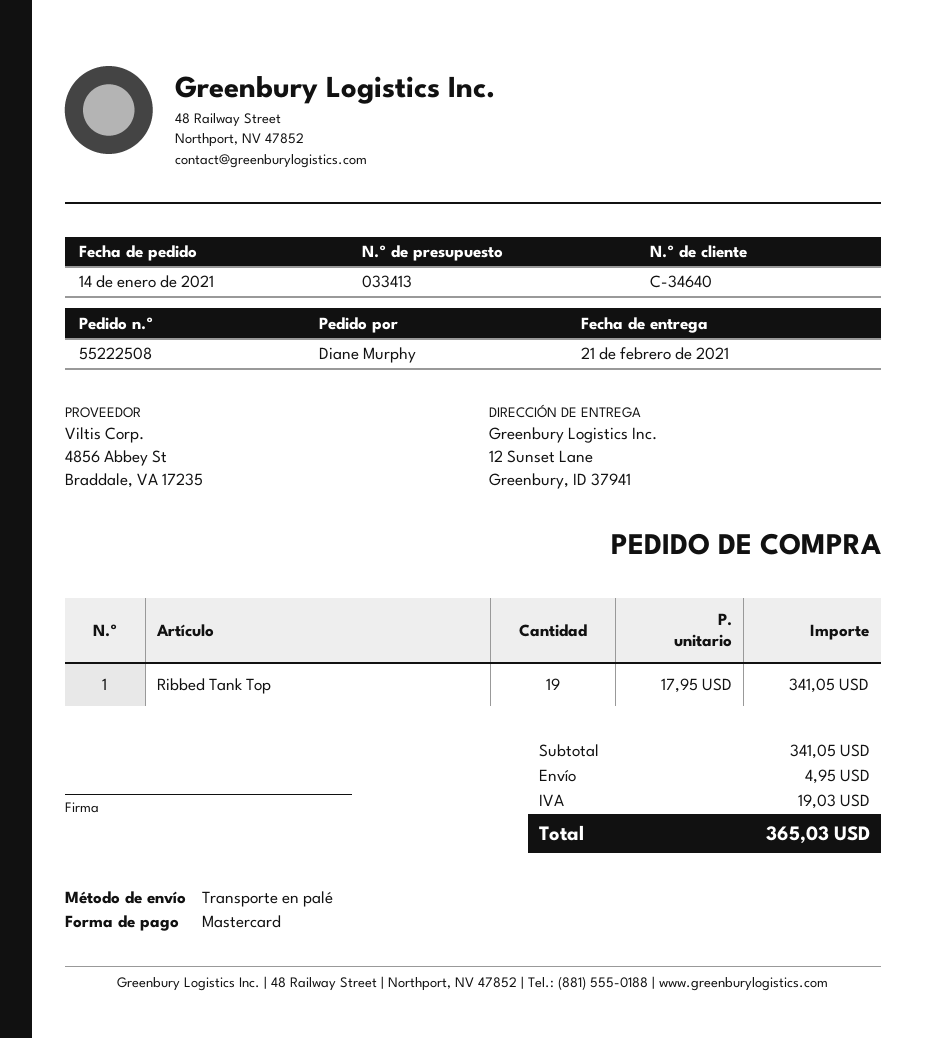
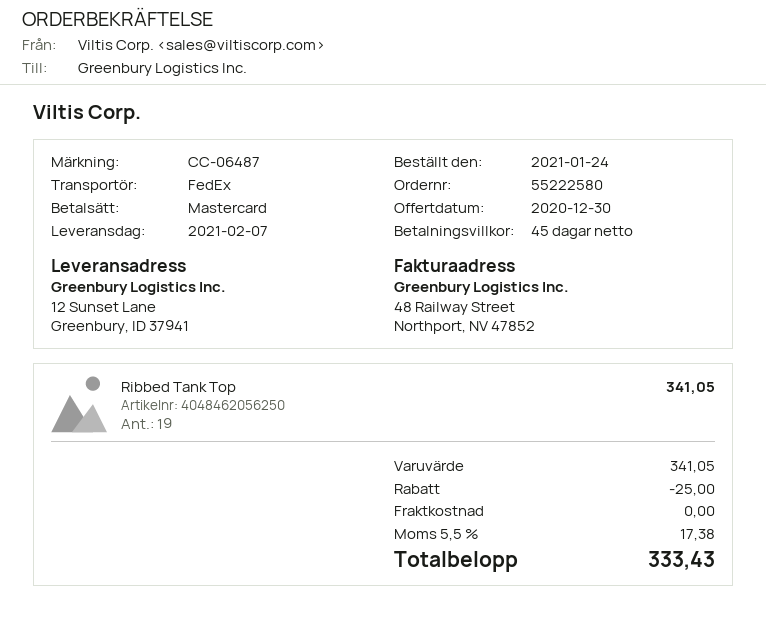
order number: 55222508 -> 55222580
order date: 2021-01-14 -> 2021-01-24
delivery date: 2021-02-21 -> 2021-02-07
shipping method: pallet freight -> FedEx
discount: none -> 25.00
shipping: 4.95 -> 0.00
tax: 19.03 -> 17.38
total: 365.03 -> 333.43

